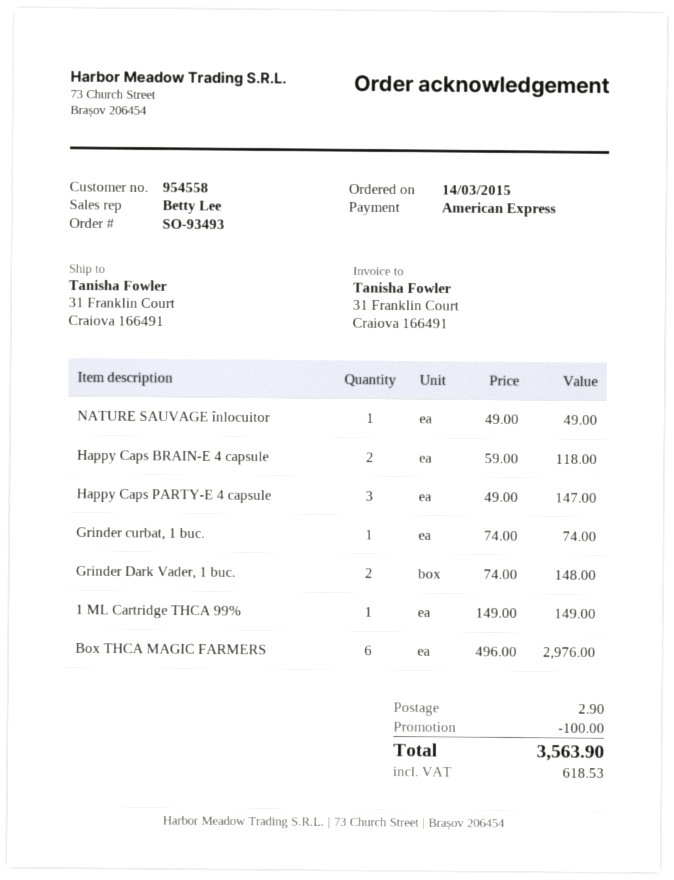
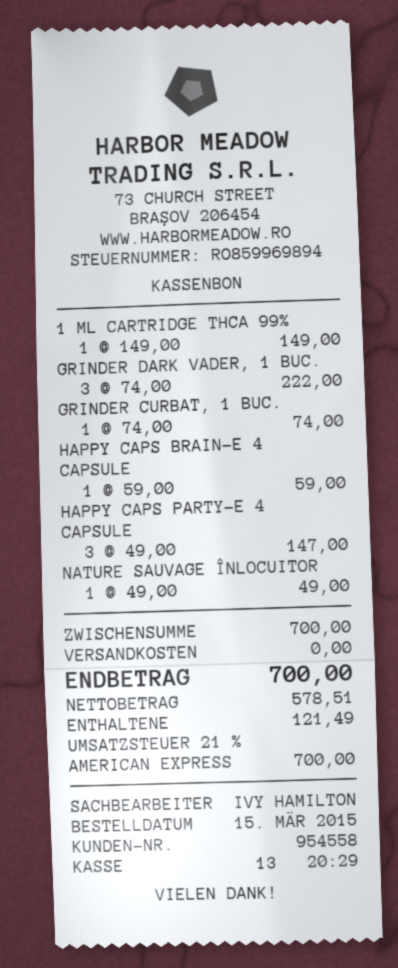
order date: 2015-03-14 -> 2015-03-15
sales rep: Betty Lee -> IVY HAMILTON
Happy Caps BRAIN-E 4 capsule: 2 x 59.00 = 118.00 -> 1 x 59.00 = 59.00
Grinder Dark Vader, 1 buc.: 2 x 74.00 = 148.00 -> 3 x 74.00 = 222.00
Box THCA MAGIC FARMERS: 6 x 496.00 = 2976.00 -> none
discount: 100.00 -> none
shipping: 2.90 -> 0.00
tax: 618.53 -> 121.49
total: 3563.90 -> 700.00

